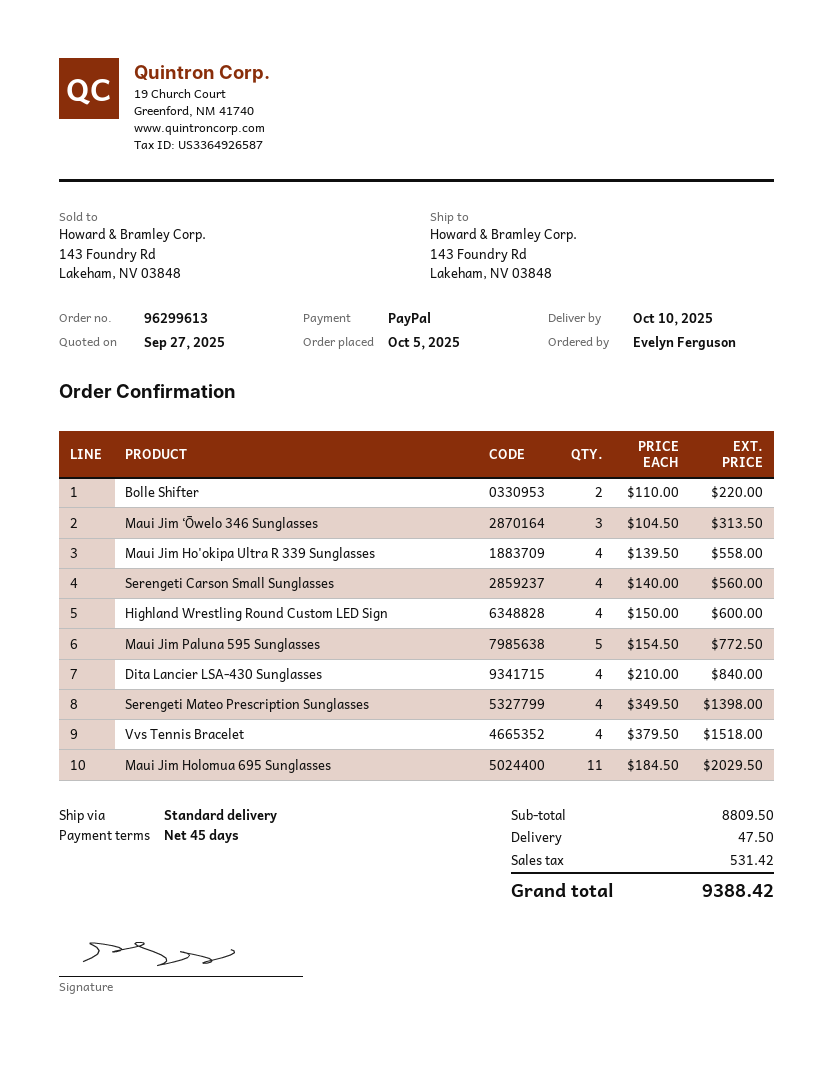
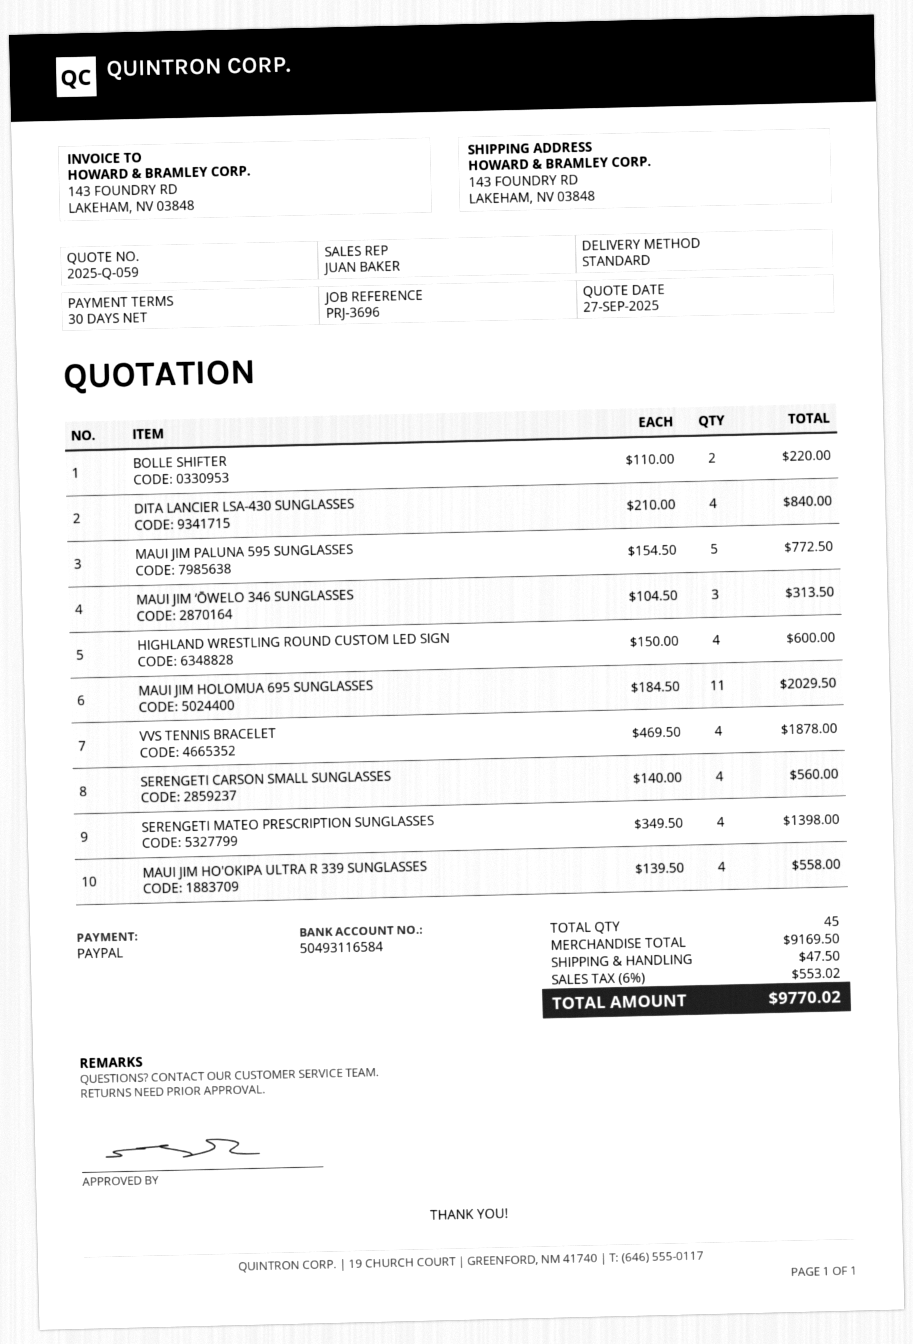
payment terms: 45 days -> 30 days
Vvs Tennis Bracelet: 4 x 379.50 = 1518.00 -> 4 x 469.50 = 1878.00
subtotal: 8809.50 -> 9169.50
tax: 531.42 -> 553.02
total: 9388.42 -> 9770.02

